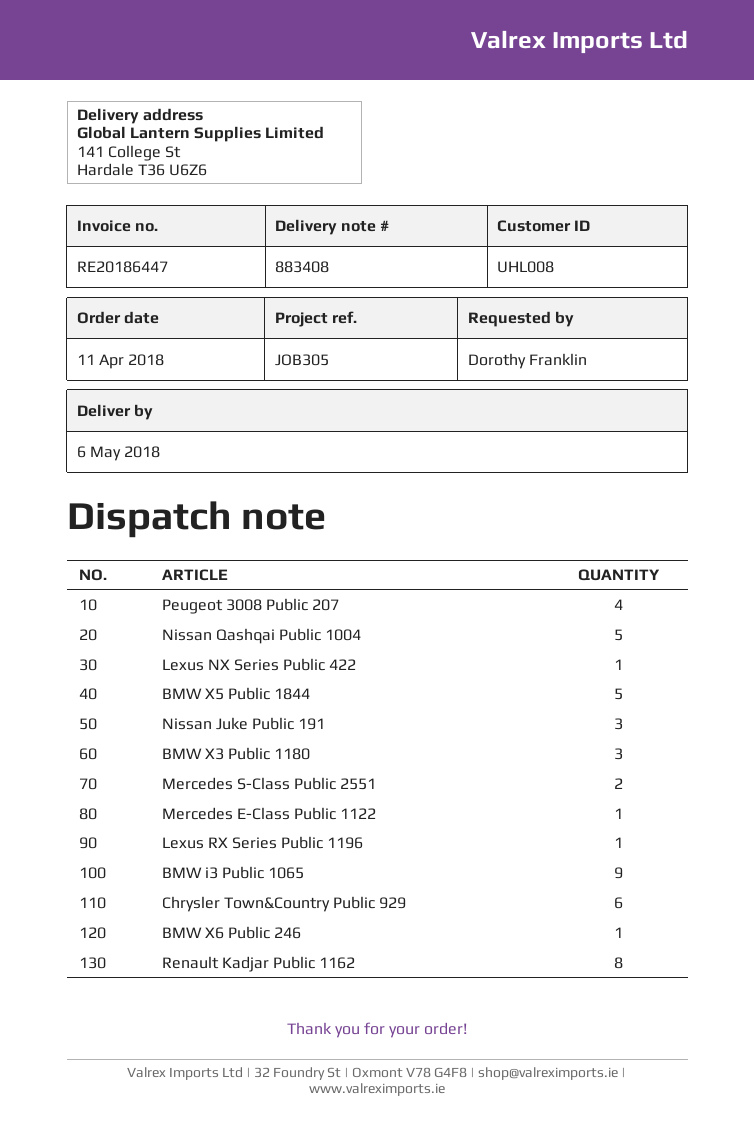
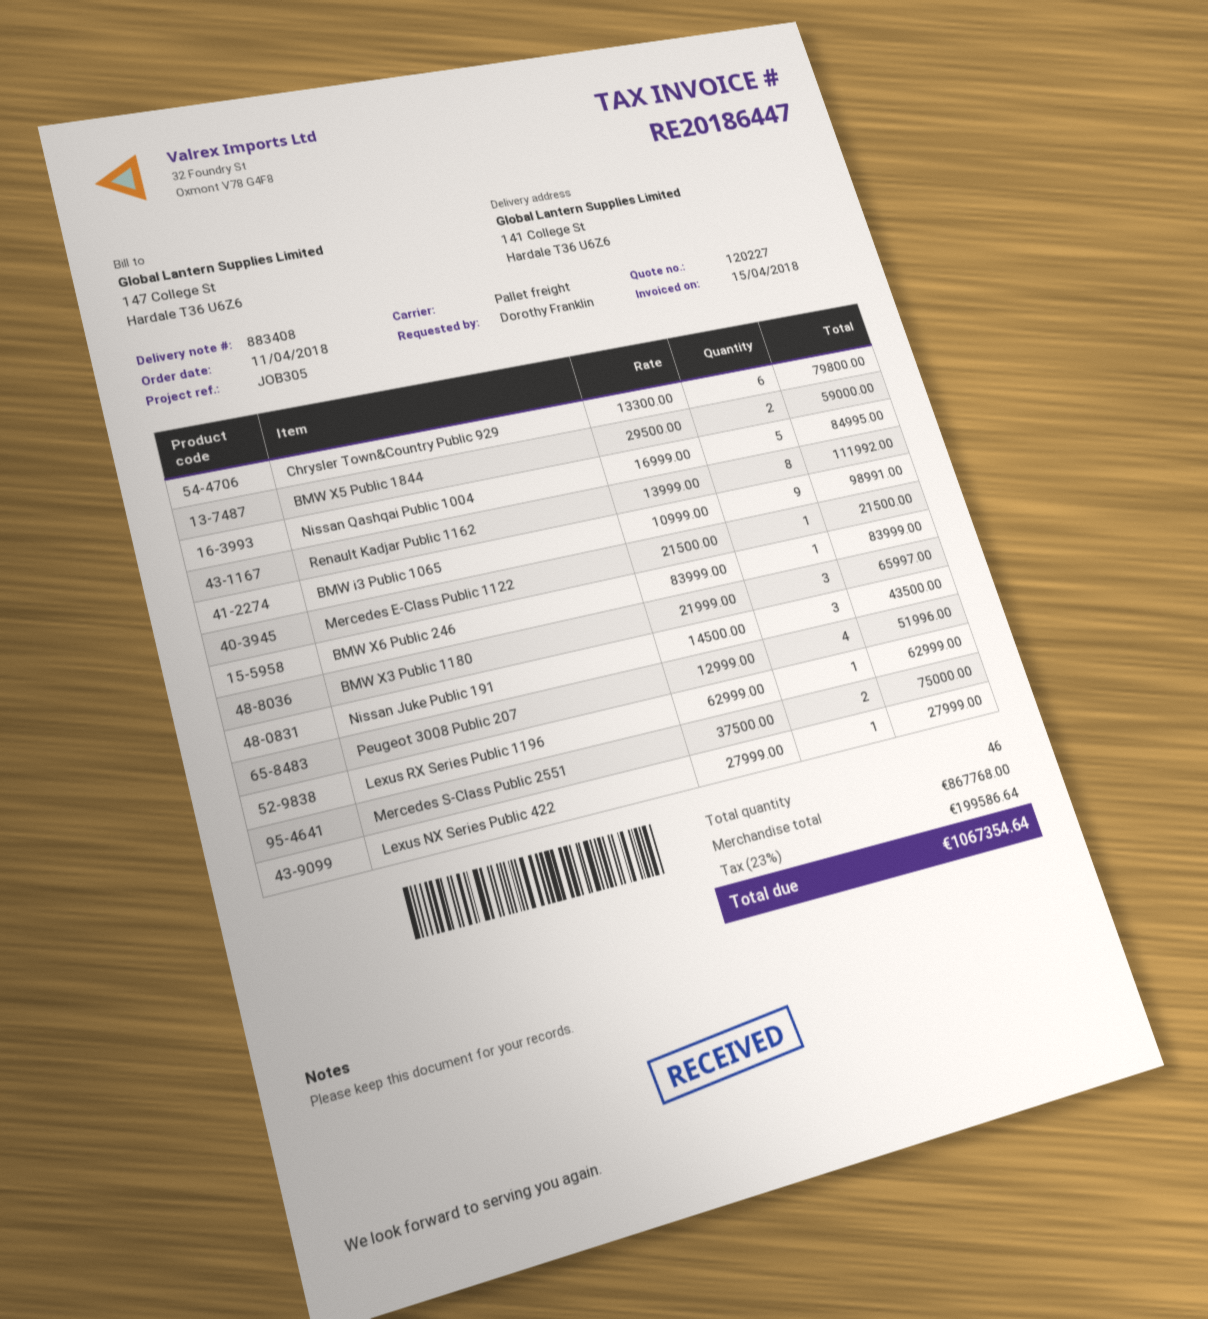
BMW X5 Public 1844: 5 -> 2

